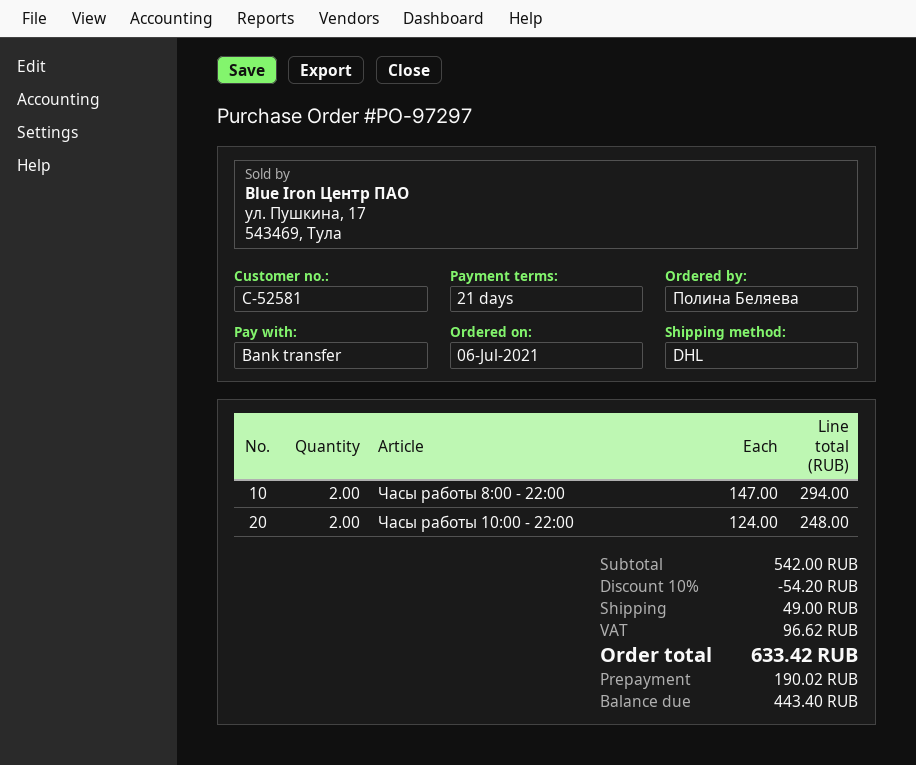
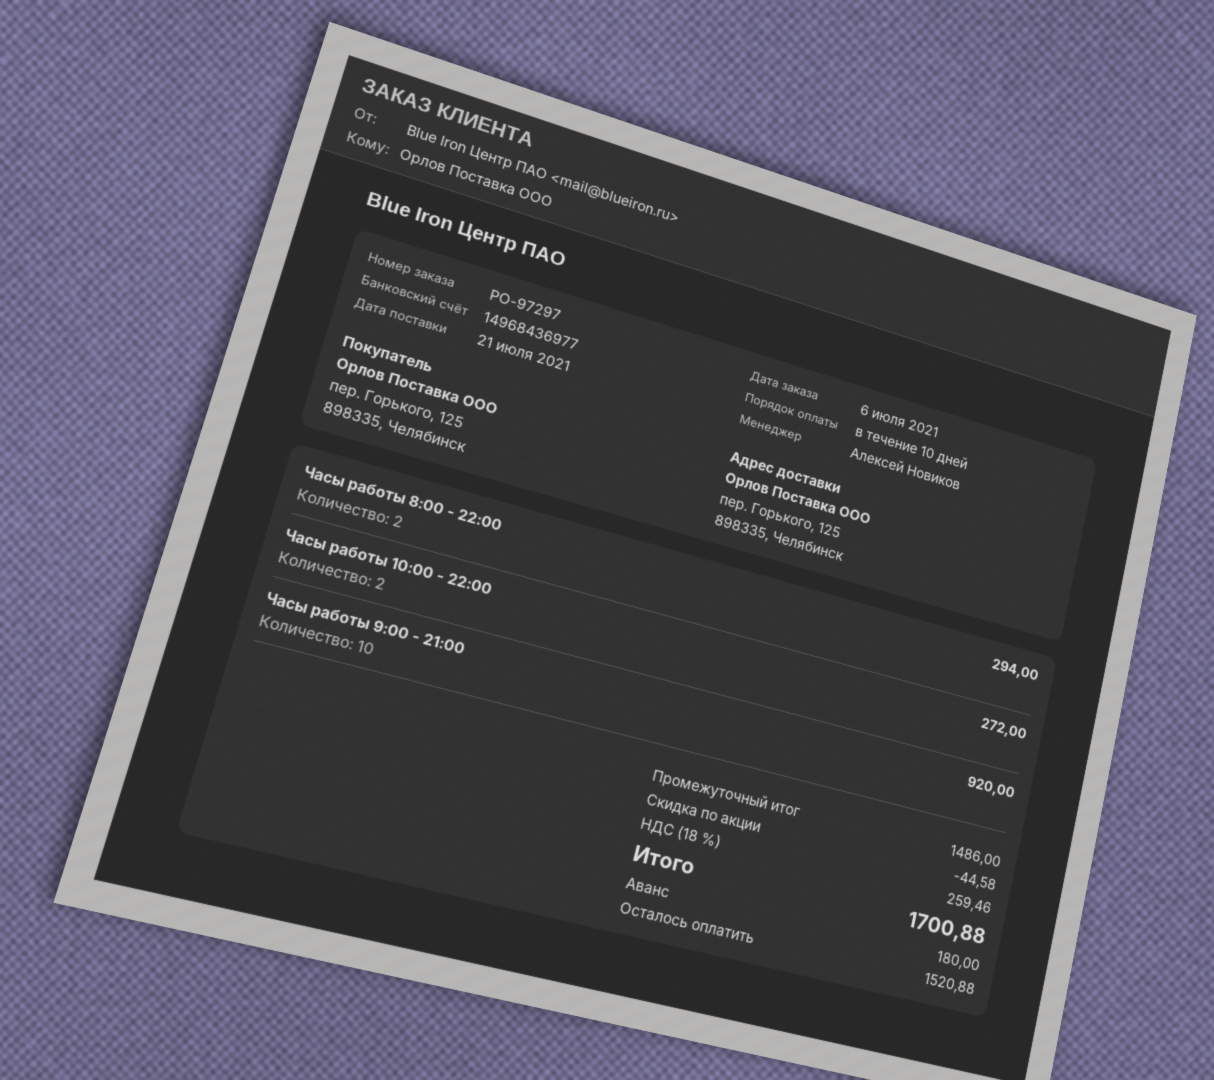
payment terms: 21 days -> 10 days
Часы работы 10:00 - 22:00: 2 for 248.00 -> 2 for 272.00
Часы работы 9:00 - 21:00: none -> 10 for 920.00
subtotal: 542.00 -> 1486.00
discount: 54.20 -> 44.58
shipping: 49.00 -> none
tax: 96.62 -> 259.46
total: 633.42 -> 1700.88
deposit: 190.02 -> 180.00
balance: 443.40 -> 1520.88

